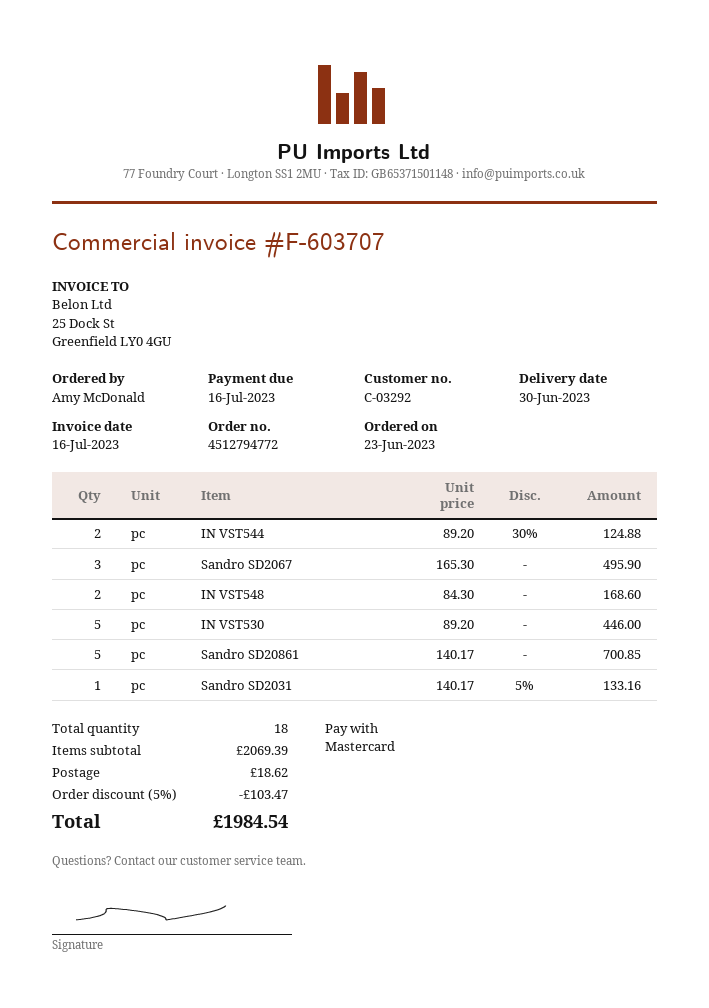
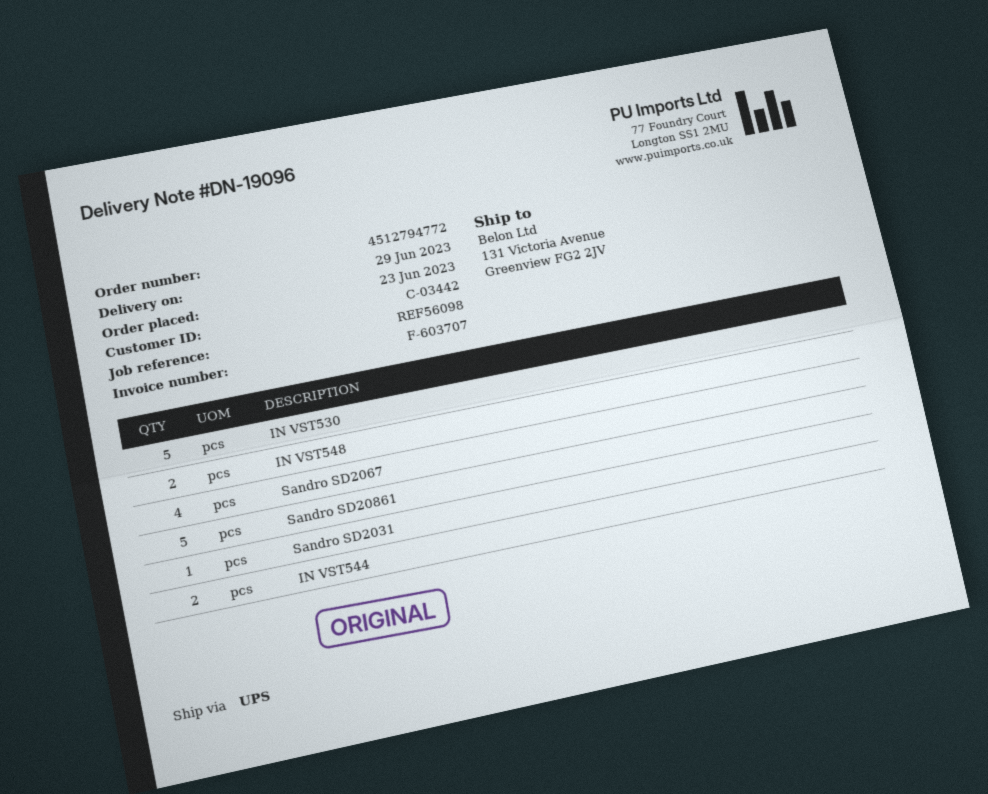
delivery date: 2023-06-30 -> 2023-06-29
customer number: C-03292 -> C-03442
Sandro SD2067: 3 -> 4

